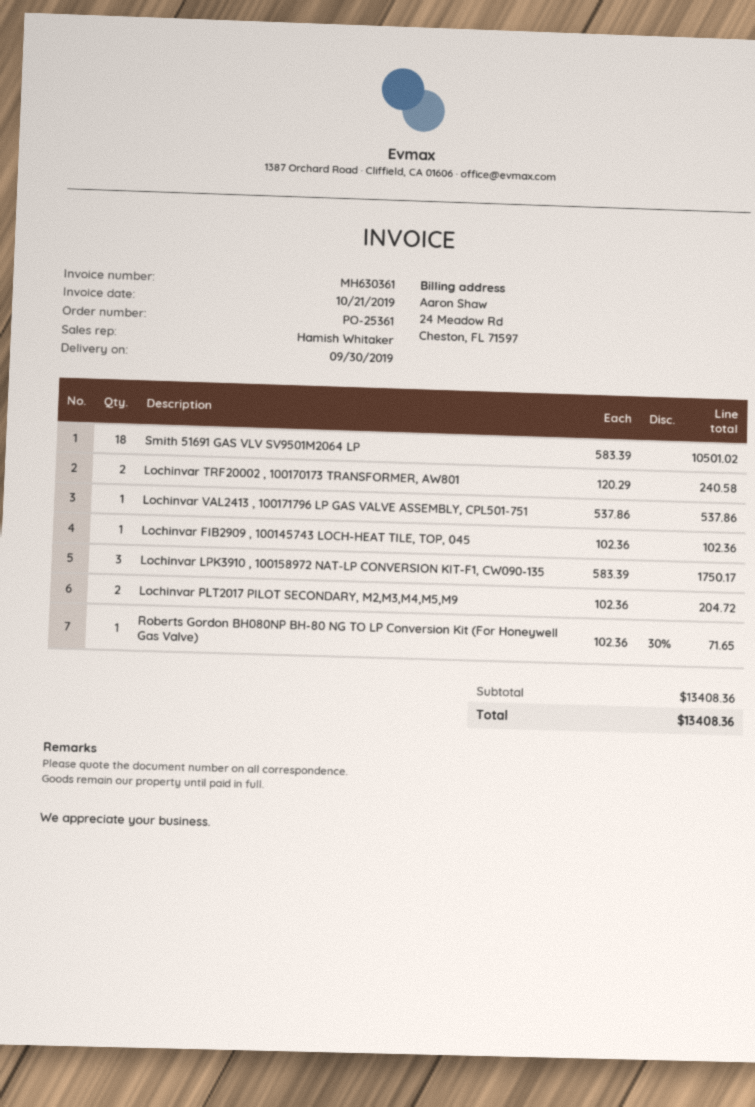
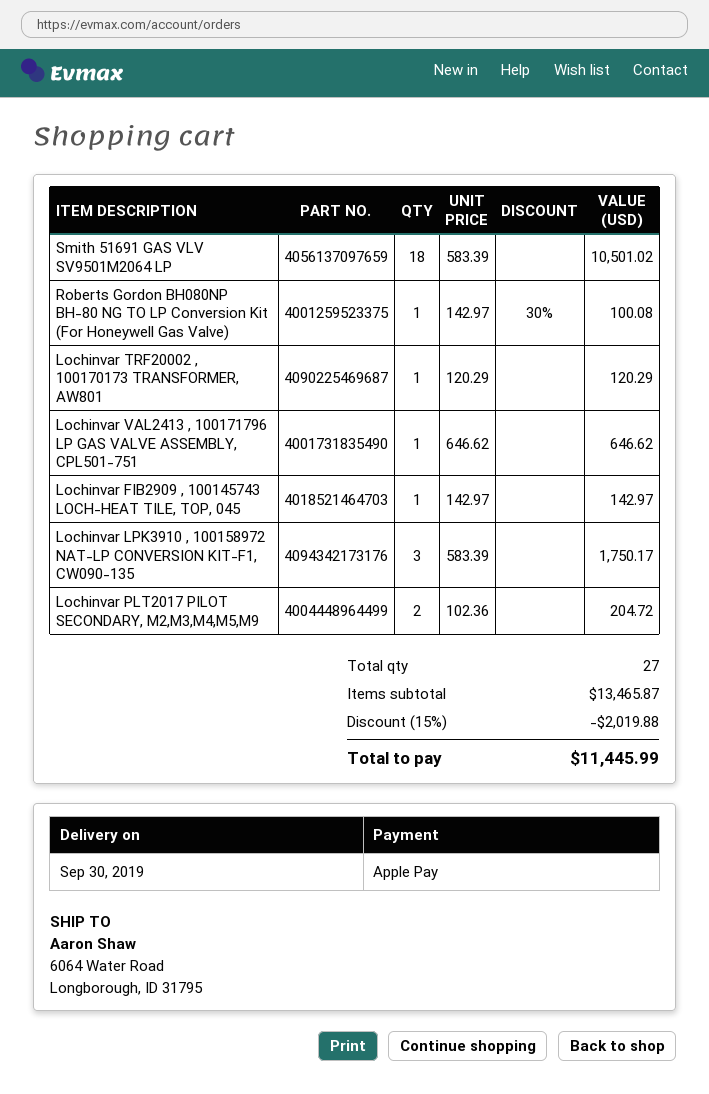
Lochinvar TRF20002 , 100170173 TRANSFORMER, AW801: 2 x 120.29 = 240.58 -> 1 x 120.29 = 120.29
Lochinvar VAL2413 , 100171796 LP GAS VALVE ASSEMBLY, CPL501-751: 1 x 537.86 = 537.86 -> 1 x 646.62 = 646.62
Lochinvar FIB2909 , 100145743 LOCH-HEAT TILE, TOP, 045: 1 x 102.36 = 102.36 -> 1 x 142.97 = 142.97
Roberts Gordon BH080NP BH-80 NG TO LP Conversion Kit (For Honeywell Gas Valve): 1 x 102.36 - 30% = 71.65 -> 1 x 142.97 - 30% = 100.08
subtotal: 13408.36 -> 13465.87
discount: none -> 15% = 2019.88
total: 13408.36 -> 11445.99

